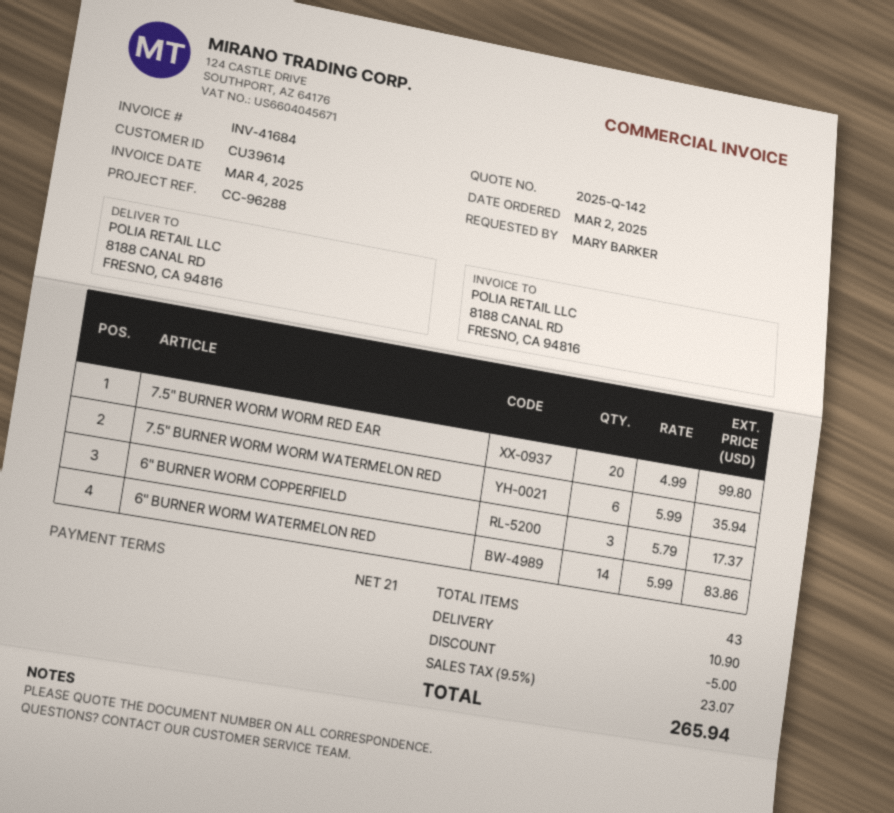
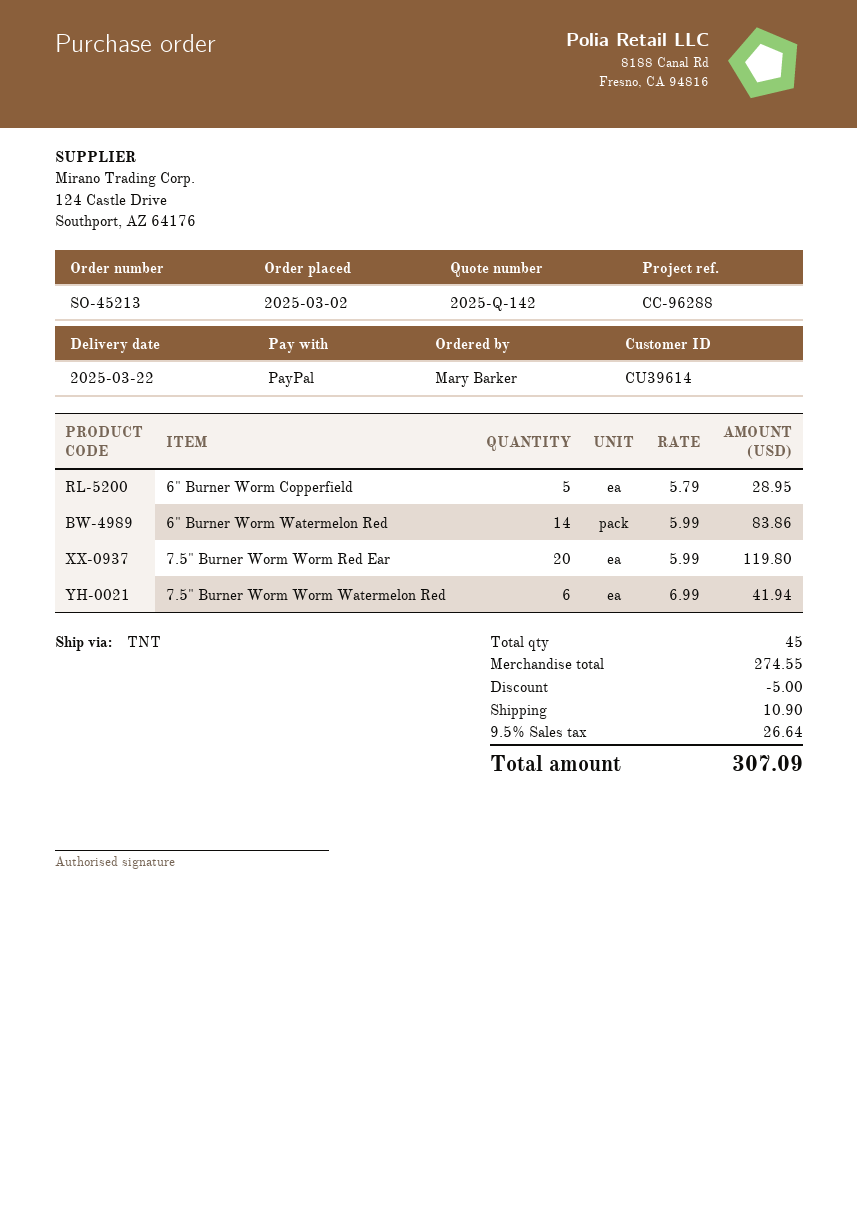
7.5" BURNER WORM WORM RED EAR: 20 x 4.99 = 99.80 -> 20 x 5.99 = 119.80
7.5" BURNER WORM WORM WATERMELON RED: 6 x 5.99 = 35.94 -> 6 x 6.99 = 41.94
6" BURNER WORM COPPERFIELD: 3 x 5.79 = 17.37 -> 5 x 5.79 = 28.95
total quantity: 43 -> 45
tax: 9.5% = 23.07 -> 9.5% = 26.64
total: 265.94 -> 307.09

